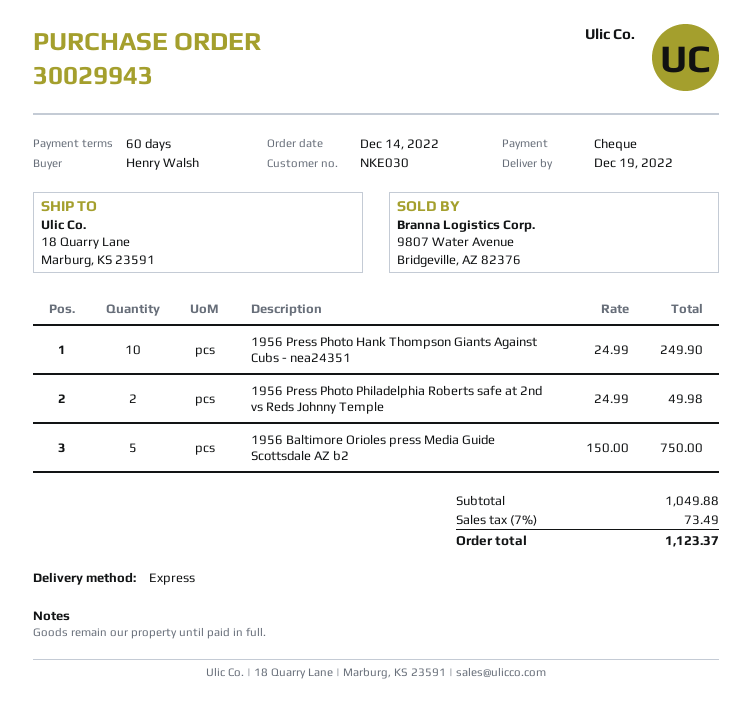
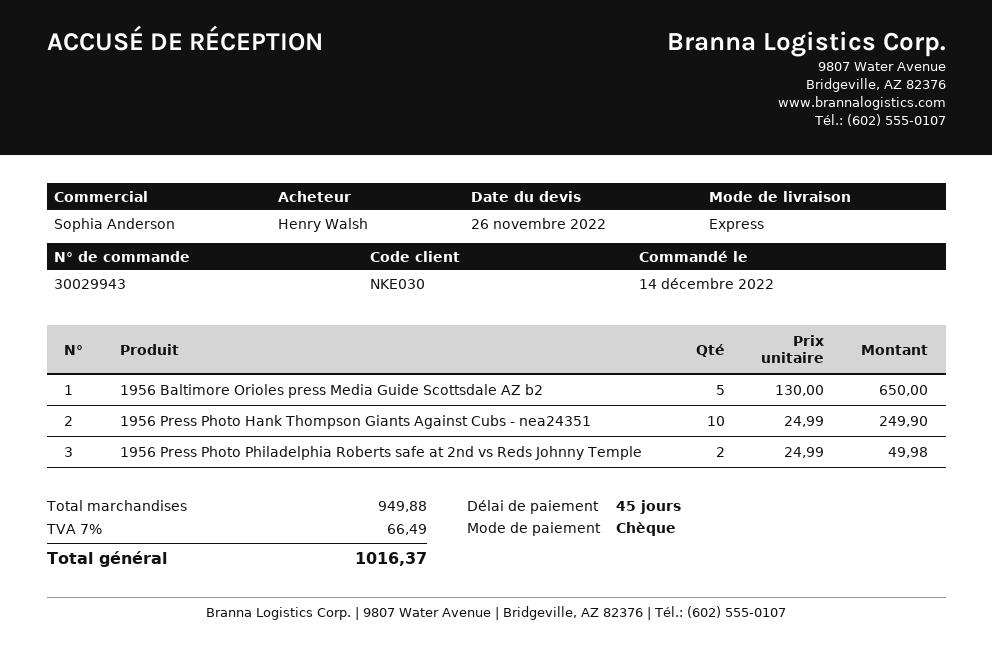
payment terms: 60 days -> 45 days
1956 Baltimore Orioles press Media Guide Scottsdale AZ b2: 5 x 150.00 = 750.00 -> 5 x 130.00 = 650.00
subtotal: 1049.88 -> 949.88
tax: 7% = 73.49 -> 7% = 66.49
total: 1123.37 -> 1016.37

